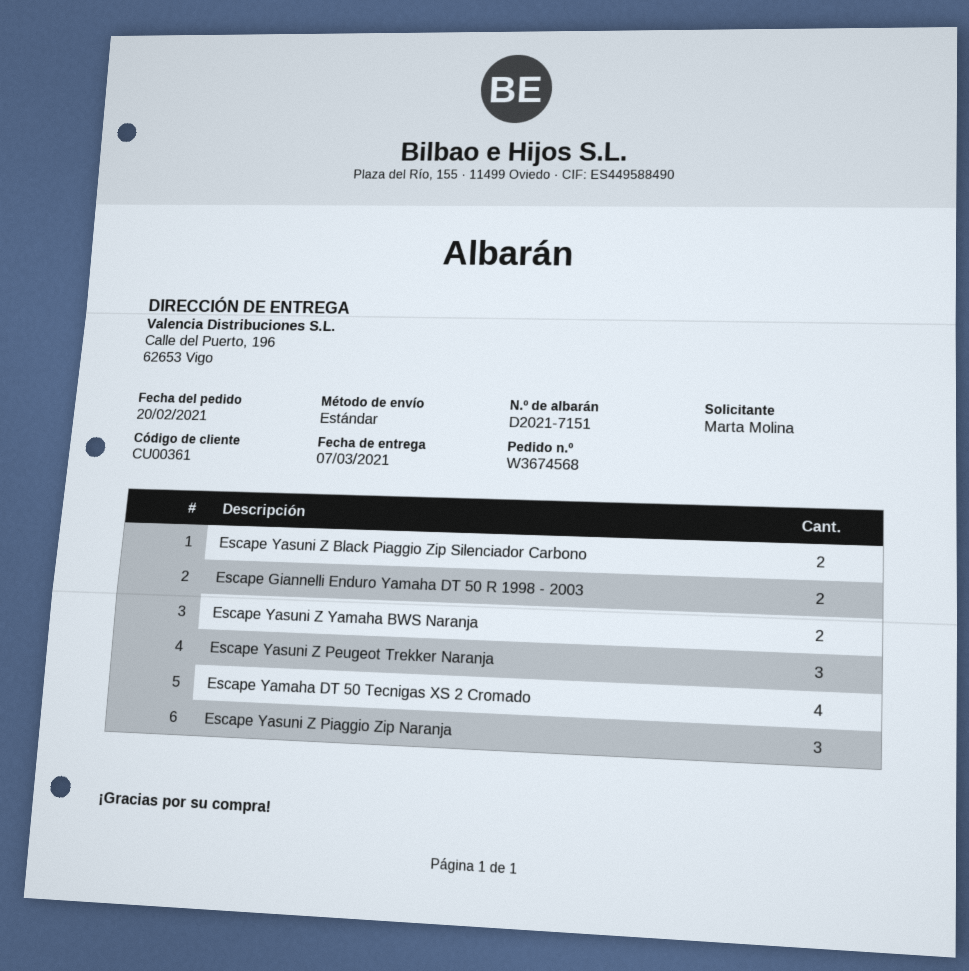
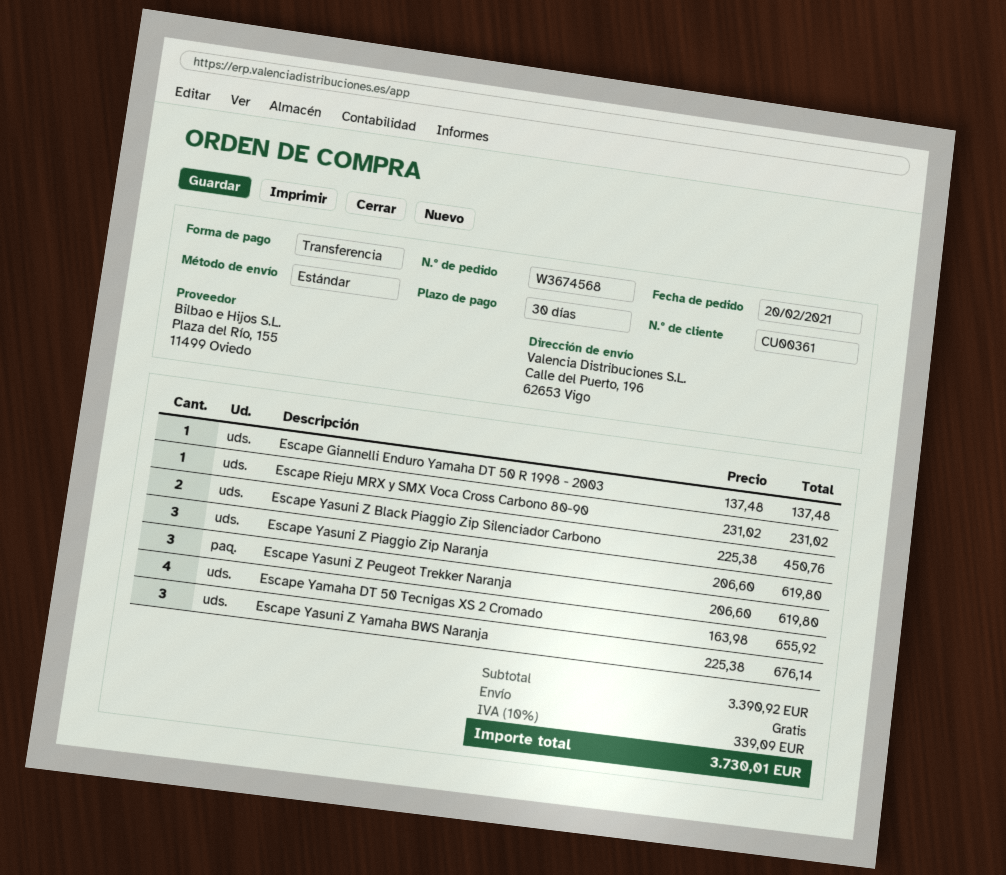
Escape Giannelli Enduro Yamaha DT 50 R 1998 - 2003: 2 -> 1
Escape Yasuni Z Yamaha BWS Naranja: 2 -> 3
Escape Rieju MRX y SMX Voca Cross Carbono 80-90: none -> 1

